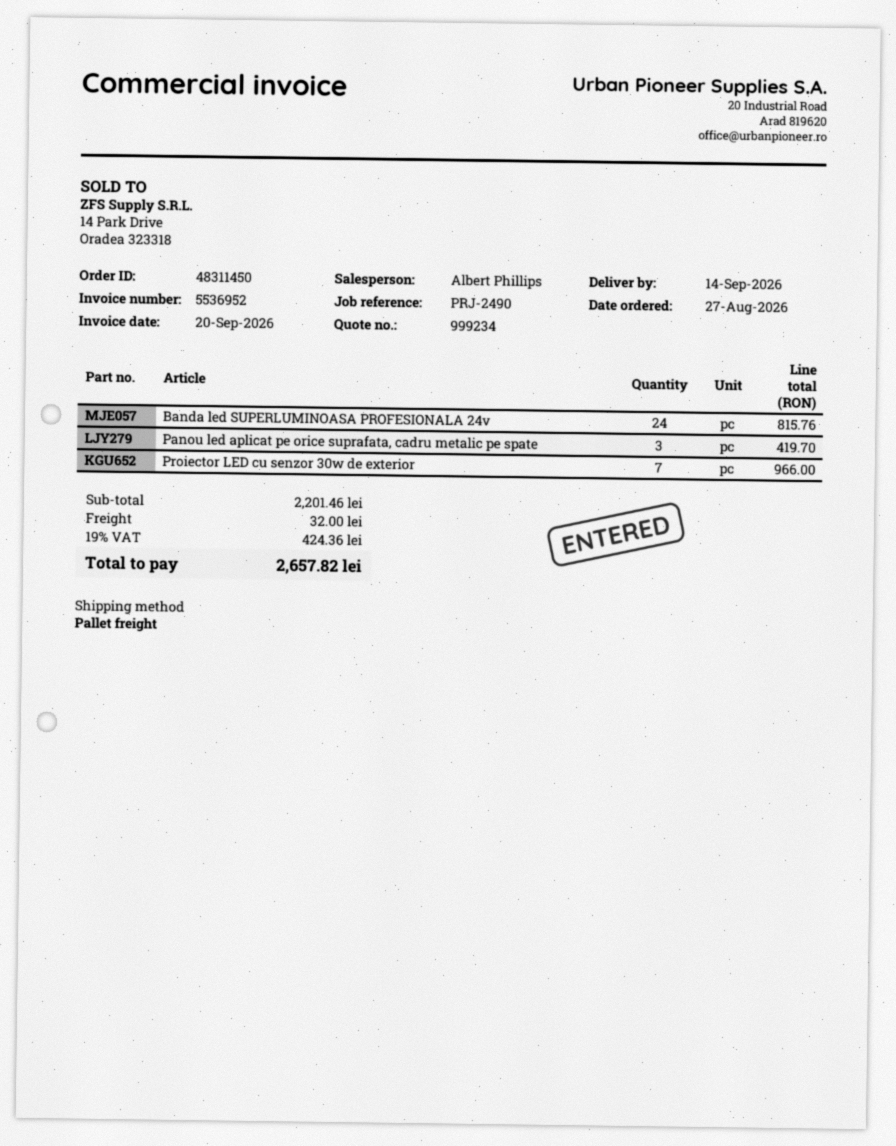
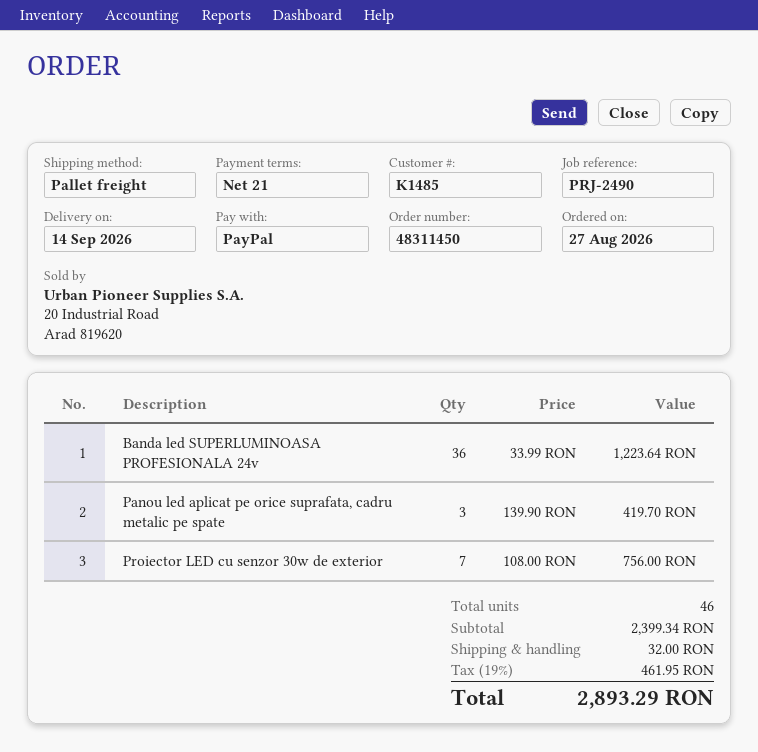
Banda led SUPERLUMINOASA PROFESIONALA 24v: 24 for 815.76 -> 36 for 1223.64
Proiector LED cu senzor 30w de exterior: 7 for 966.00 -> 7 for 756.00
subtotal: 2201.46 -> 2399.34
tax: 19% = 424.36 -> 19% = 461.95
total: 2657.82 -> 2893.29

